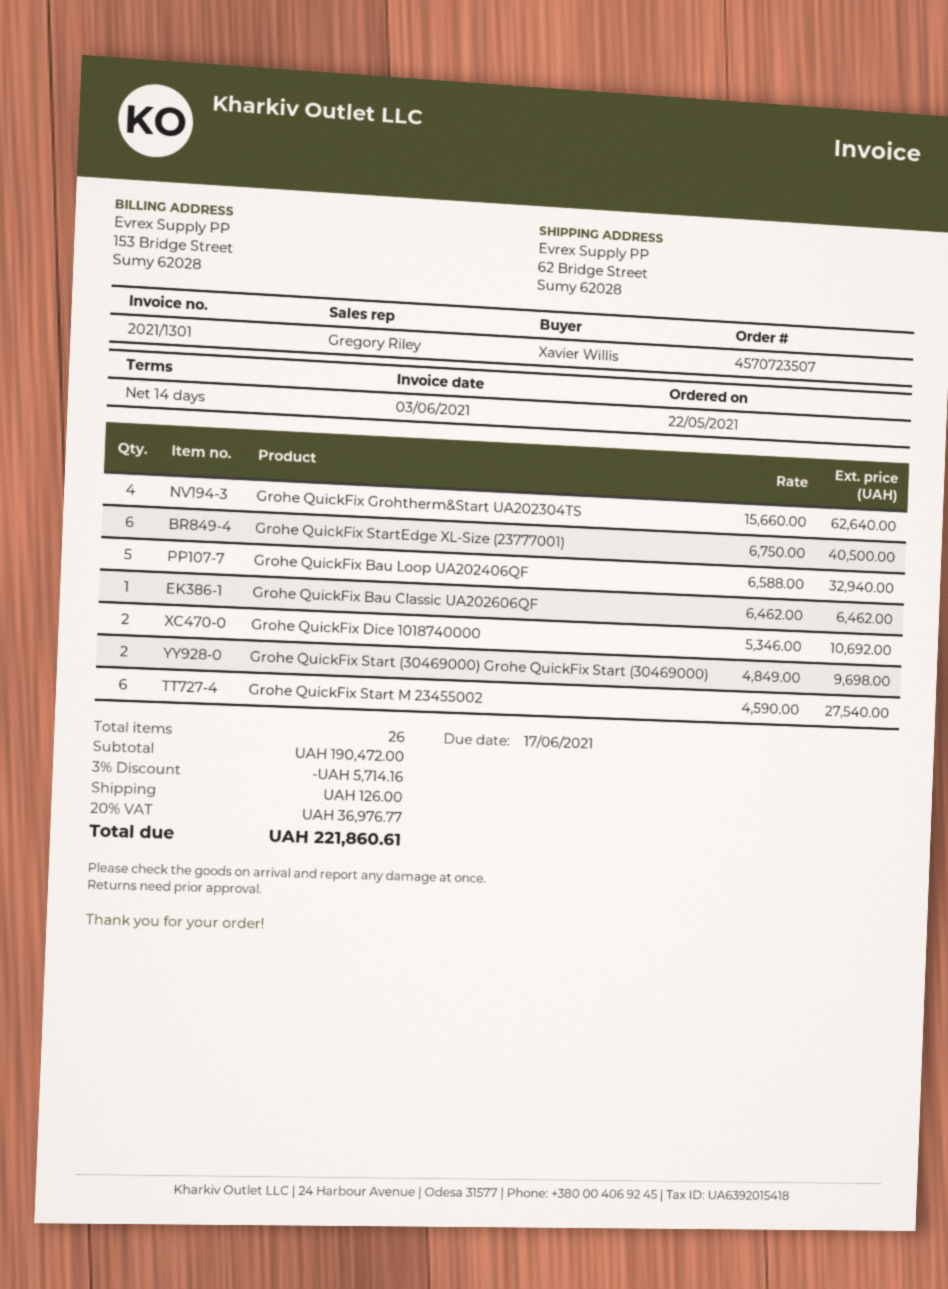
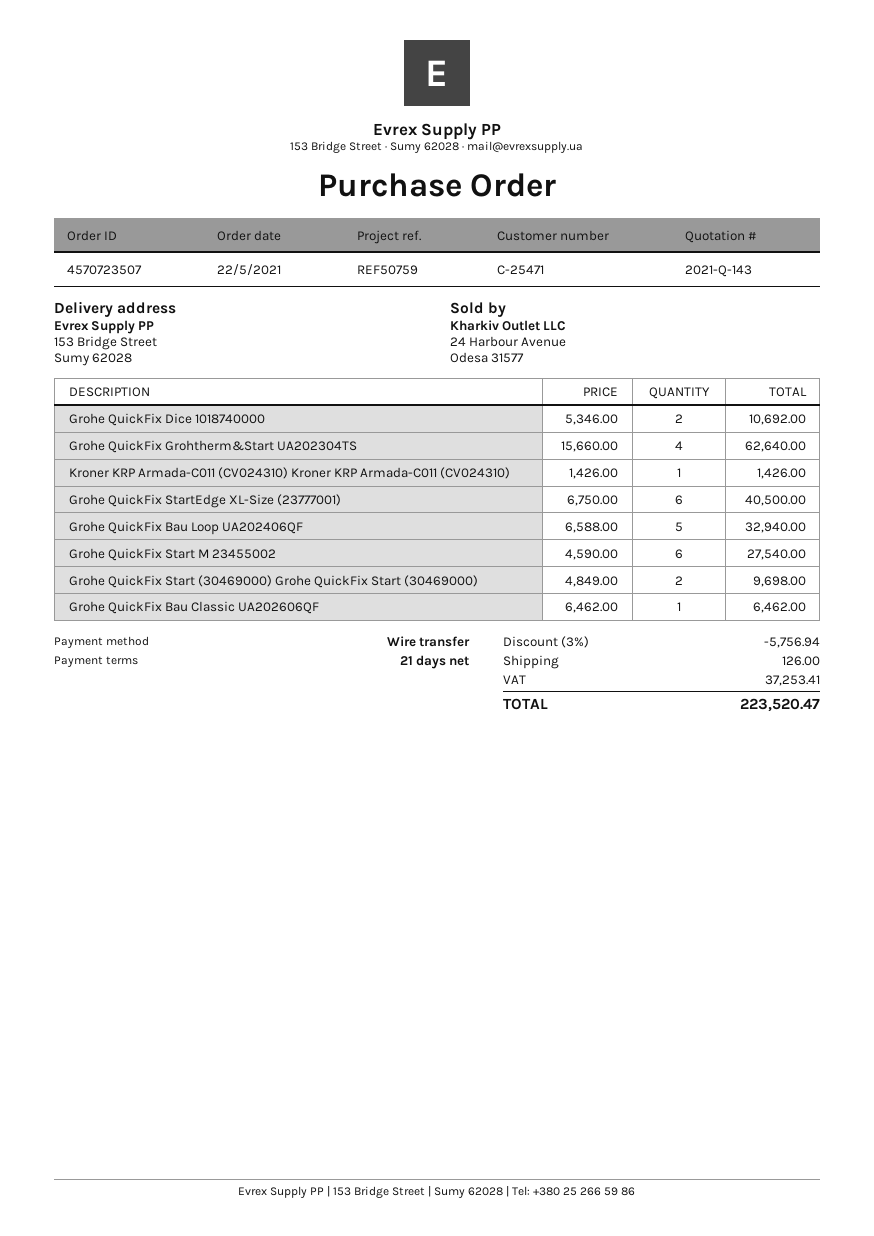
payment terms: 14 days -> 21 days
ship to: 62 Bridge Street, Sumy 62028 -> 153 Bridge Street, Sumy 62028
Kroner KRP Armada-C011 (CV024310) Kroner KRP Armada-C011 (CV024310): none -> 1 x 1426.00 = 1426.00
discount: 3% = 5714.16 -> 3% = 5756.94
tax: 36976.77 -> 37253.41
total: 221860.61 -> 223520.47

